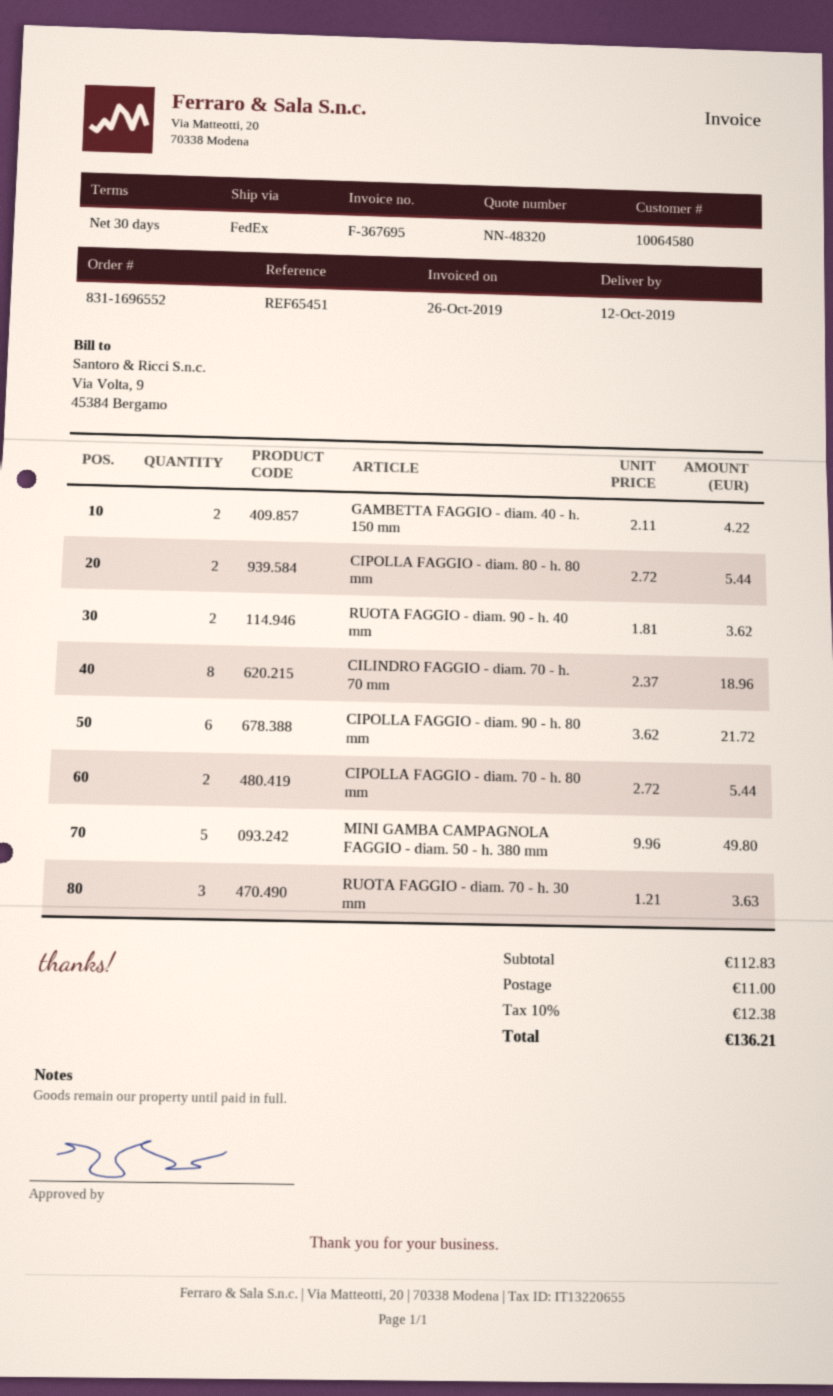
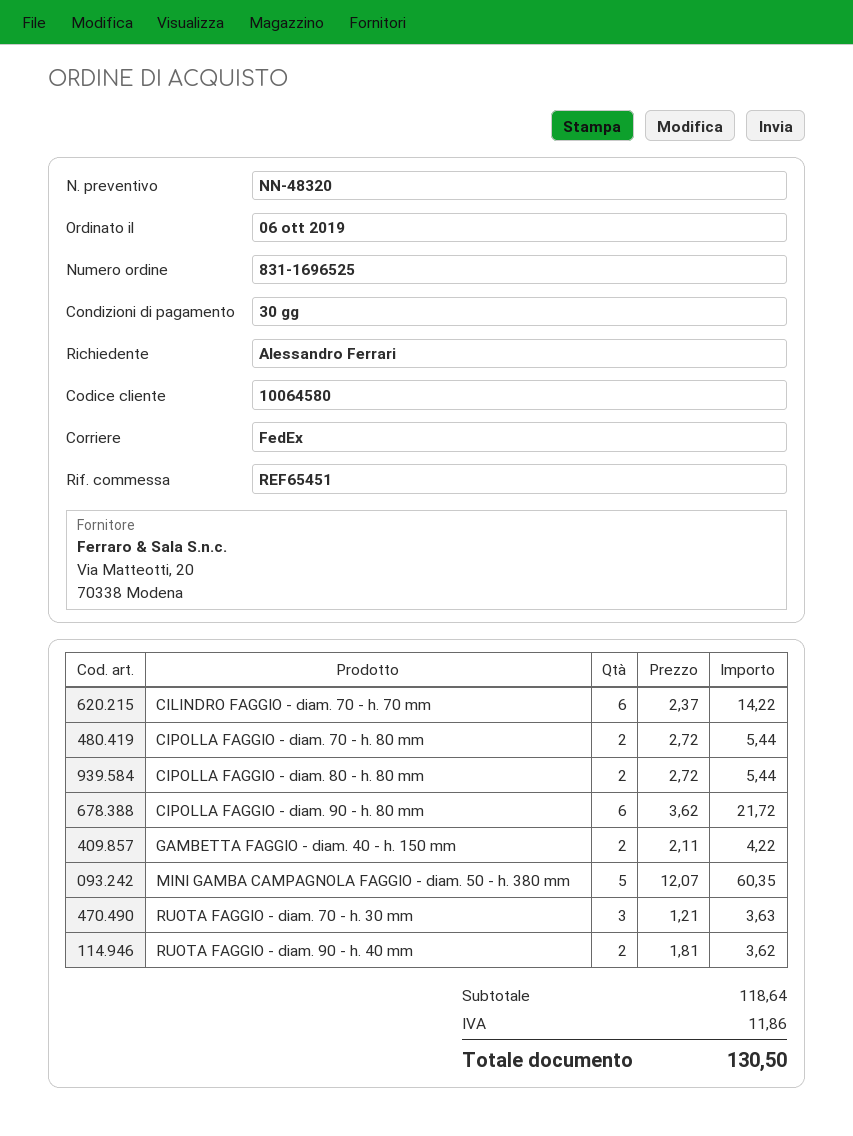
order number: 831-1696552 -> 831-1696525
CILINDRO FAGGIO - diam. 70 - h. 70 mm: 8 x 2.37 = 18.96 -> 6 x 2.37 = 14.22
MINI GAMBA CAMPAGNOLA FAGGIO - diam. 50 - h. 380 mm: 5 x 9.96 = 49.80 -> 5 x 12.07 = 60.35
subtotal: 112.83 -> 118.64
shipping: 11.00 -> none
tax: 12.38 -> 11.86
total: 136.21 -> 130.50

